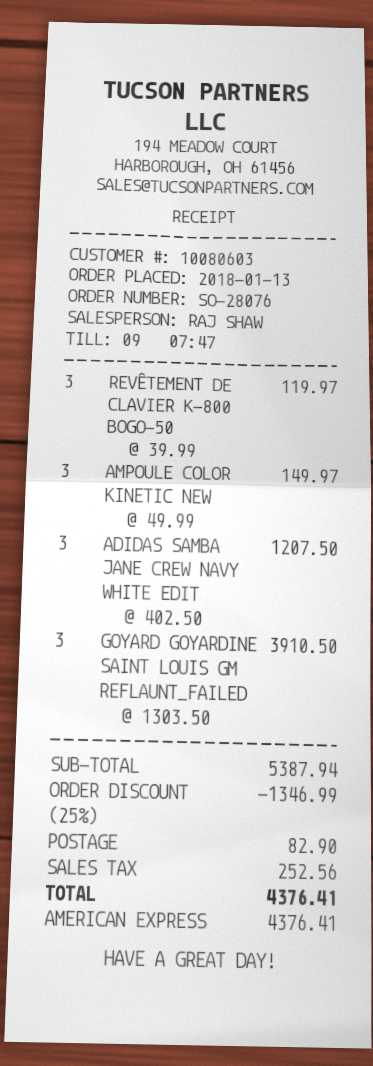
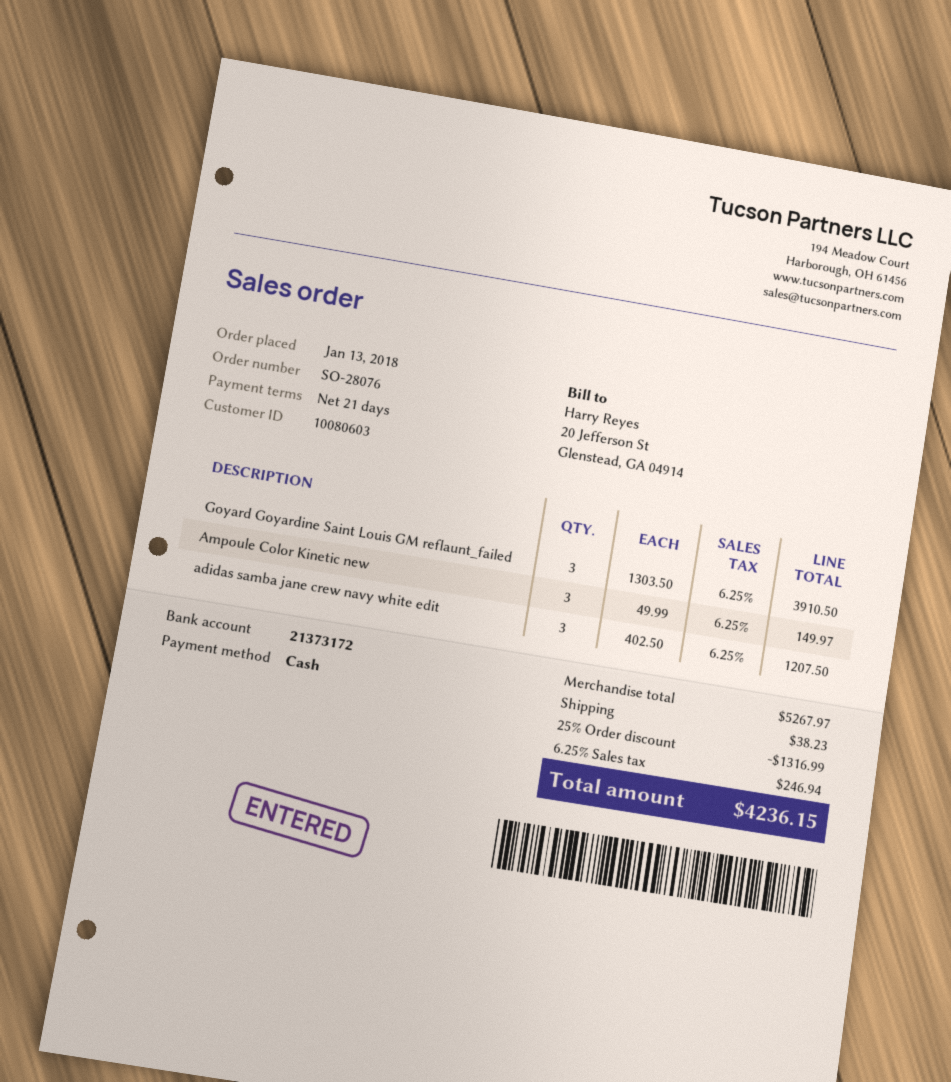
payment method: American Express -> cash
REVÊTEMENT DE CLAVIER K-800 BOGO-50: 3 x 39.99 = 119.97 -> none
subtotal: 5387.94 -> 5267.97
discount: 25% = 1346.99 -> 25% = 1316.99
shipping: 82.90 -> 38.23
tax: 252.56 -> 246.94
total: 4376.41 -> 4236.15

